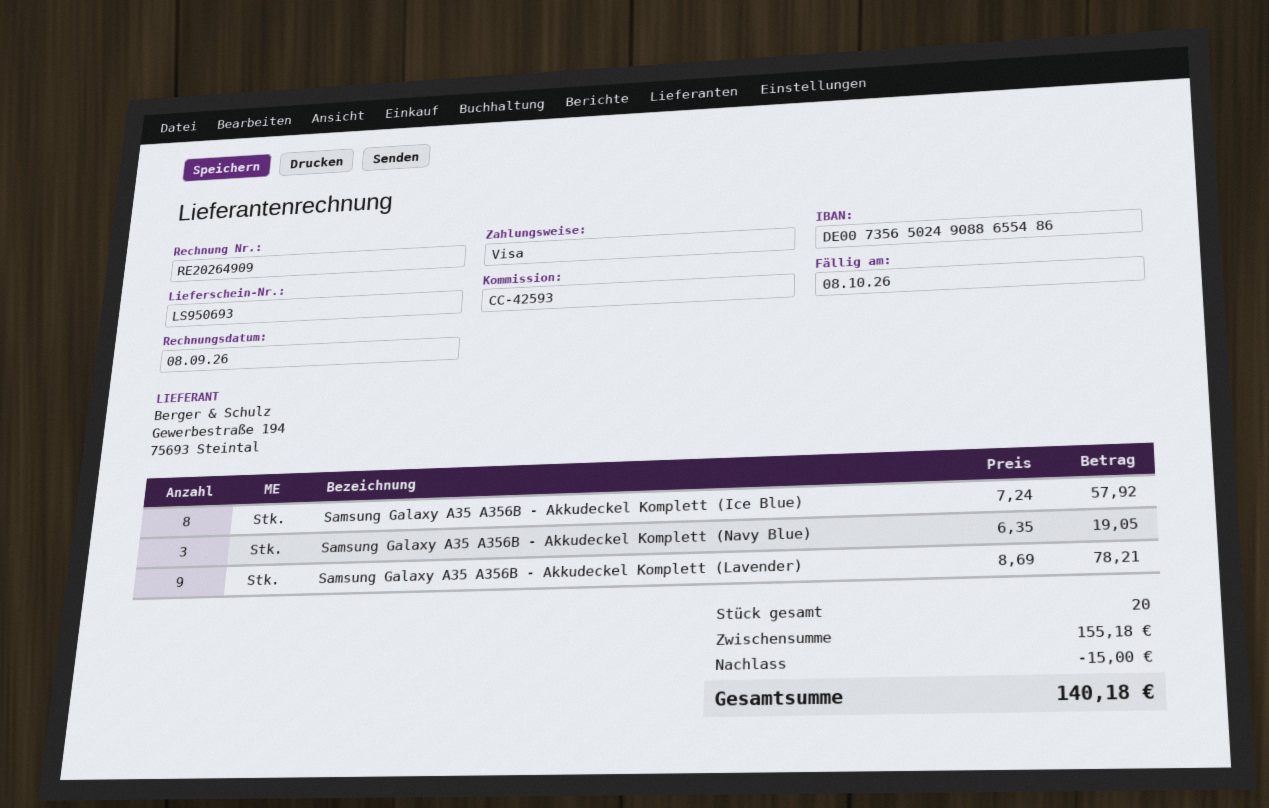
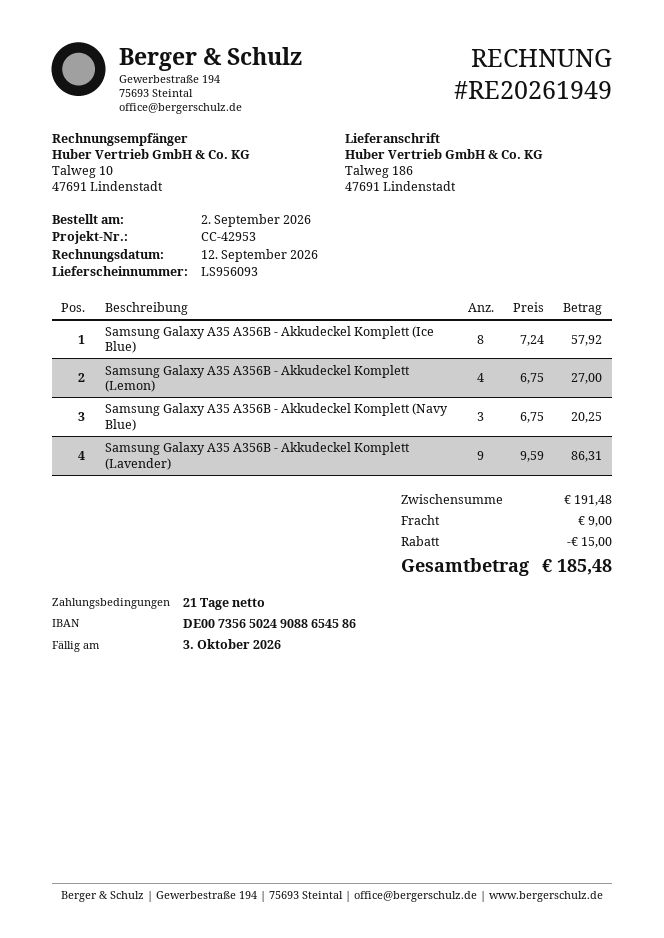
delivery note number: LS950693 -> LS956093
invoice number: RE20264909 -> RE20261949
invoice date: 2026-09-08 -> 2026-09-12
due date: 2026-10-08 -> 2026-10-03
reference: CC-42593 -> CC-42953
bank account: DE00735650249088655486 -> DE00735650249088654586
Samsung Galaxy A35 A356B - Akkudeckel Komplett (Navy Blue): 3 x 6.35 = 19.05 -> 3 x 6.75 = 20.25
Samsung Galaxy A35 A356B - Akkudeckel Komplett (Lavender): 9 x 8.69 = 78.21 -> 9 x 9.59 = 86.31
Samsung Galaxy A35 A356B - Akkudeckel Komplett (Lemon): none -> 4 x 6.75 = 27.00
subtotal: 155.18 -> 191.48
shipping: none -> 9.00
total: 140.18 -> 185.48

